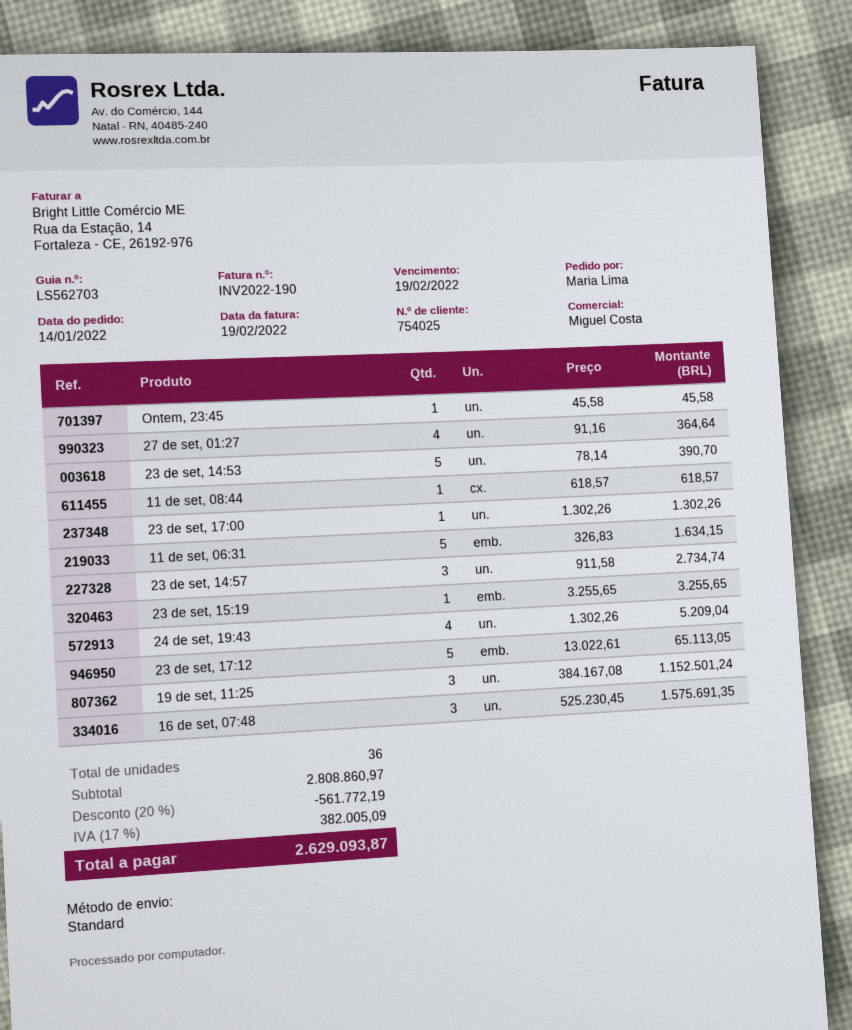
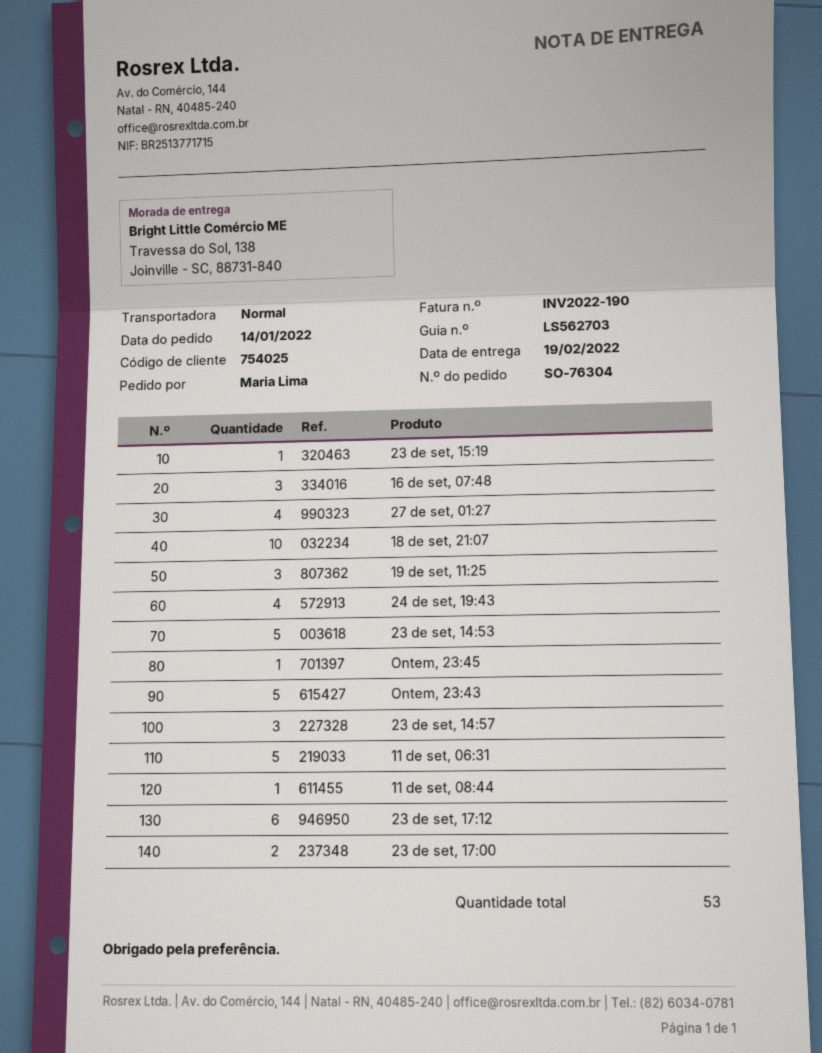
23 de set, 17:00: 1 -> 2
23 de set, 17:12: 5 -> 6
18 de set, 21:07: none -> 10
Ontem, 23:43: none -> 5
total quantity: 36 -> 53

